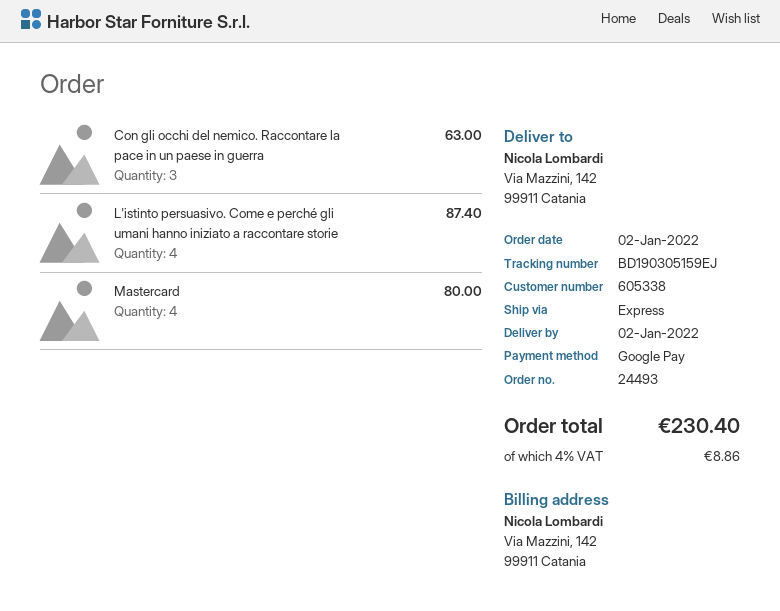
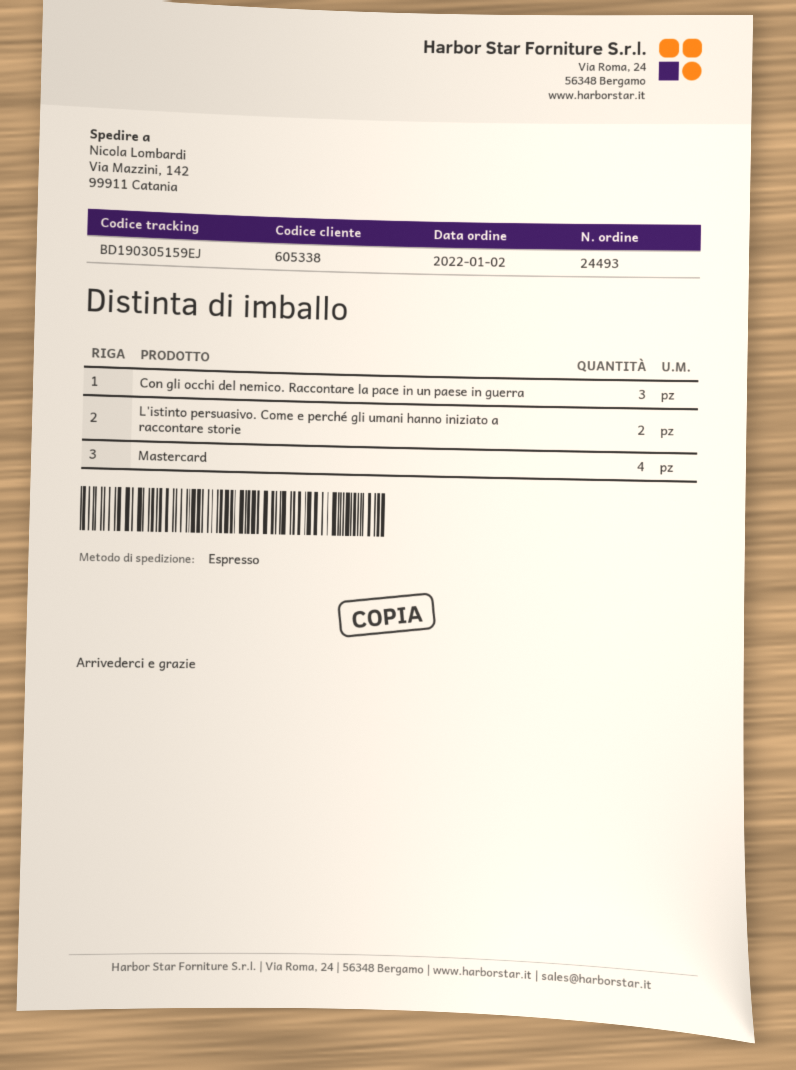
L'istinto persuasivo. Come e perché gli umani hanno iniziato a raccontare storie: 4 -> 2

